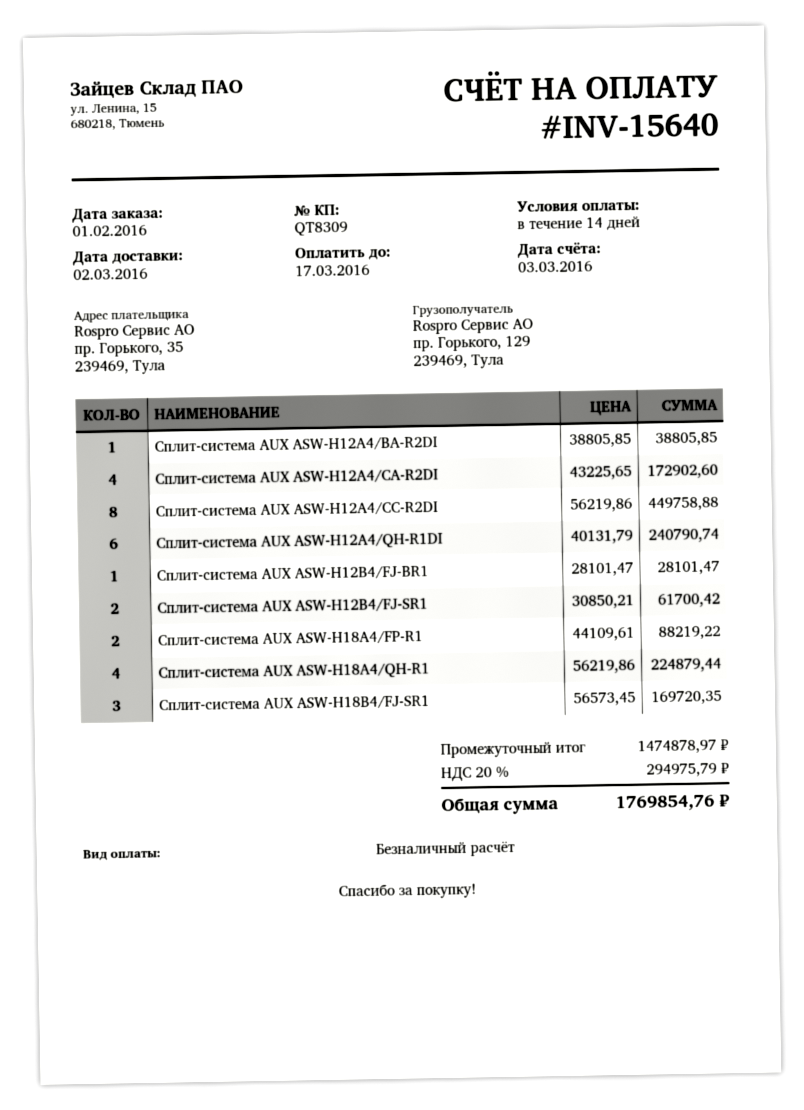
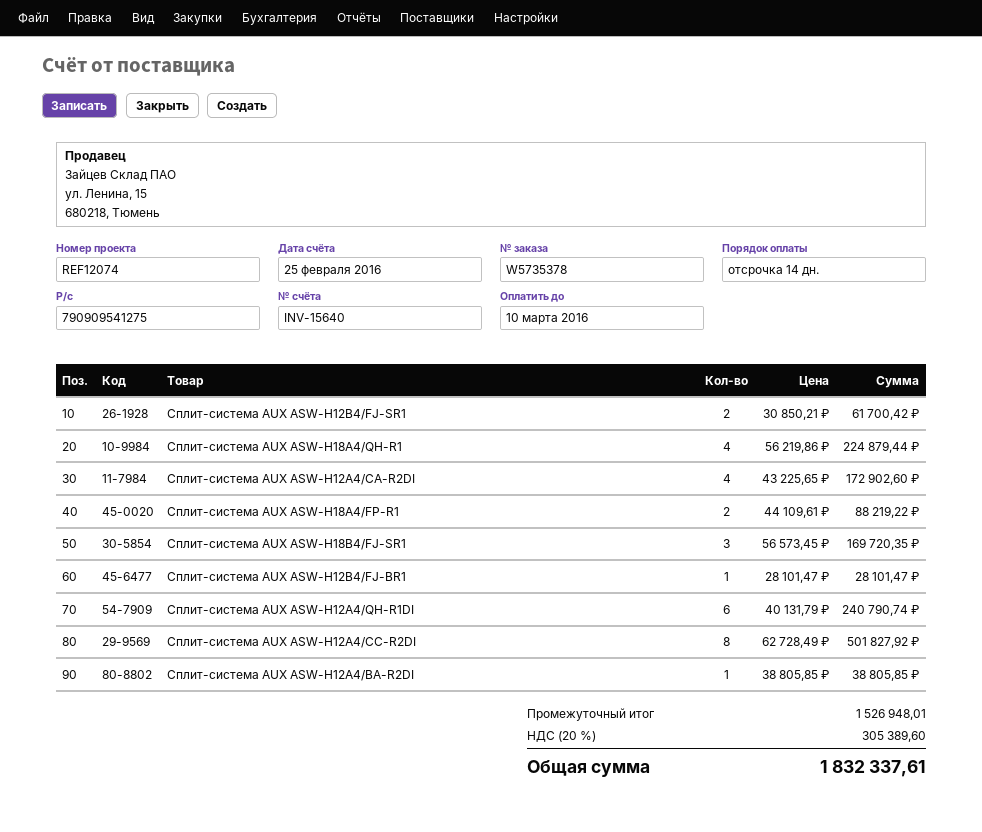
invoice date: 2016-03-03 -> 2016-02-25
due date: 2016-03-17 -> 2016-03-10
Сплит-система AUX ASW-H12A4/CС-R2DI: 8 x 56219.86 = 449758.88 -> 8 x 62728.49 = 501827.92
subtotal: 1474878.97 -> 1526948.01
tax: 20% = 294975.79 -> 20% = 305389.60
total: 1769854.76 -> 1832337.61

